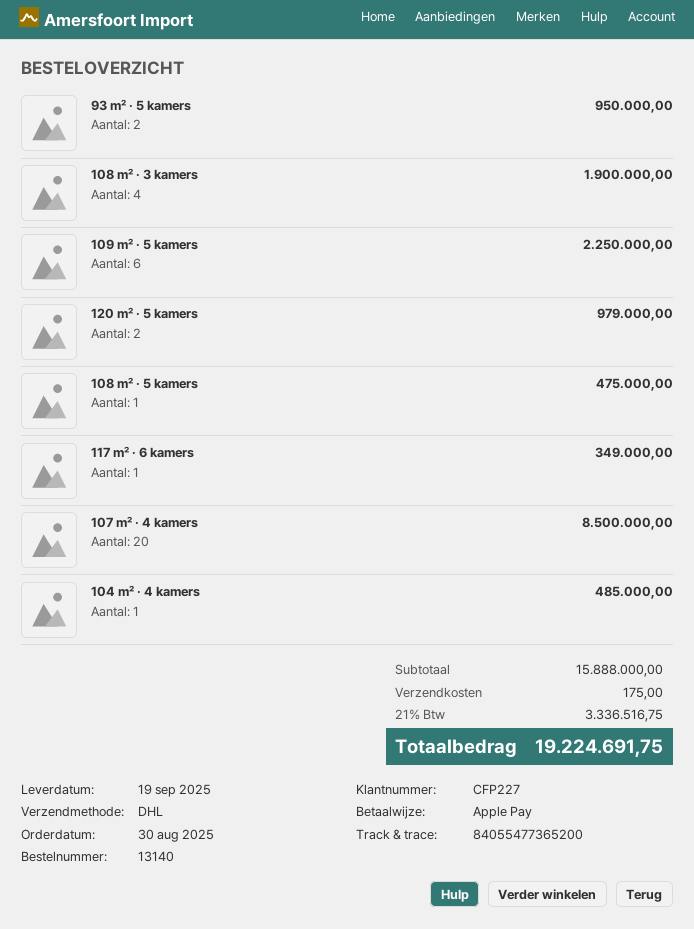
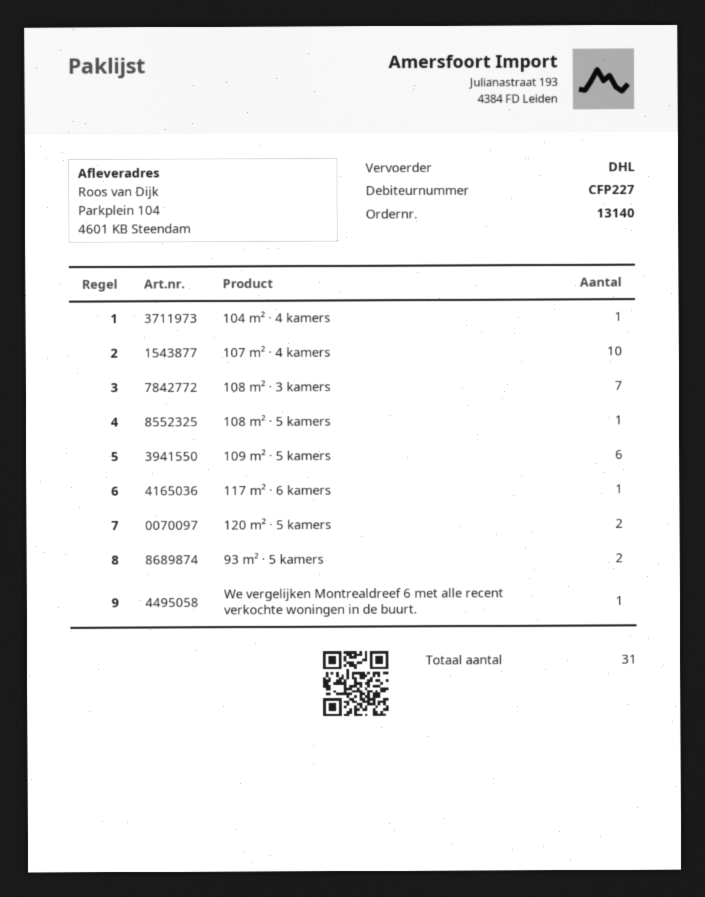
108 m² · 3 kamers: 4 -> 7
107 m² · 4 kamers: 20 -> 10
We vergelijken Montrealdreef 6 met alle recent verkochte woningen in de buurt.: none -> 1

